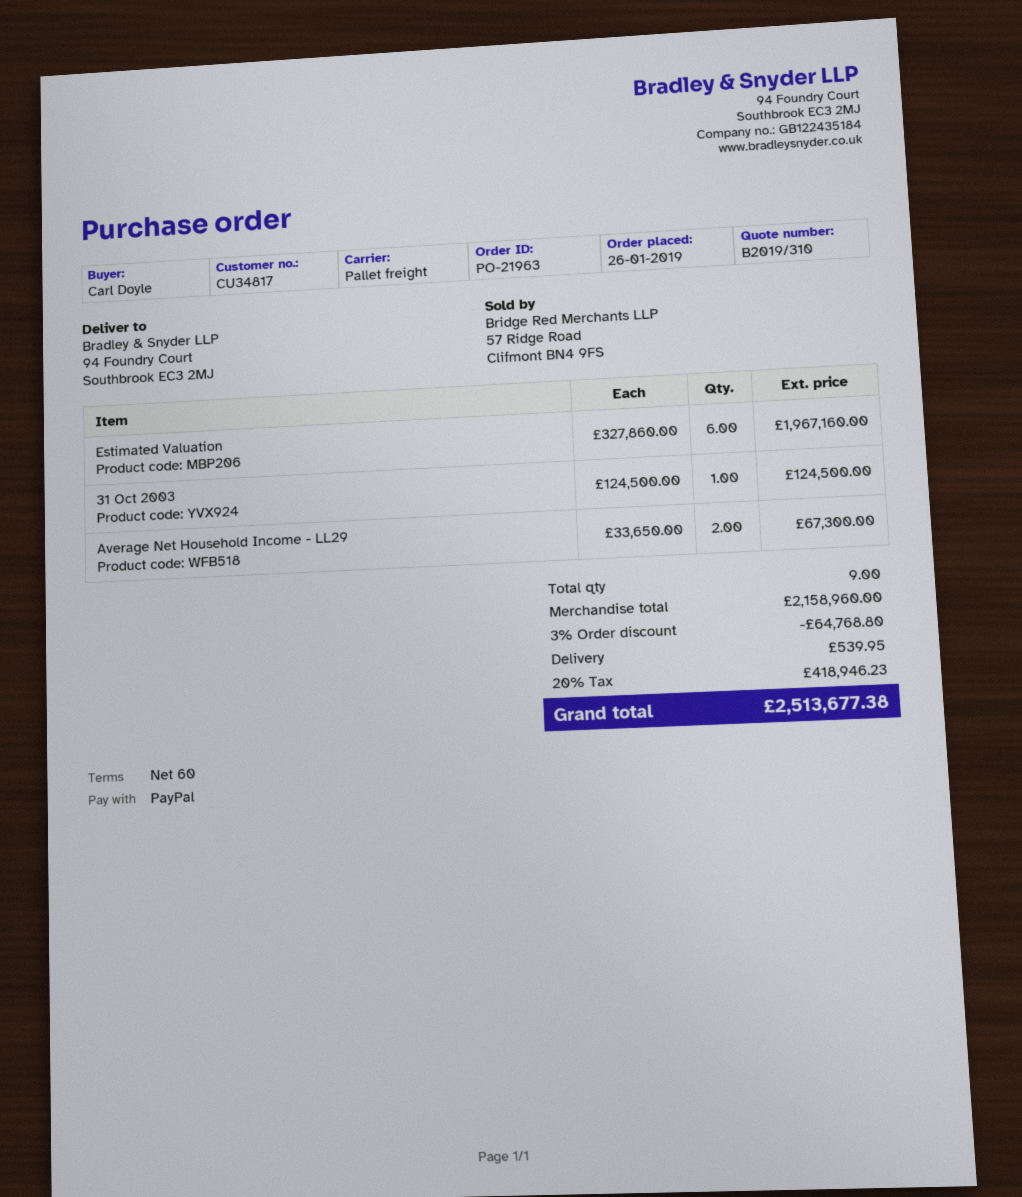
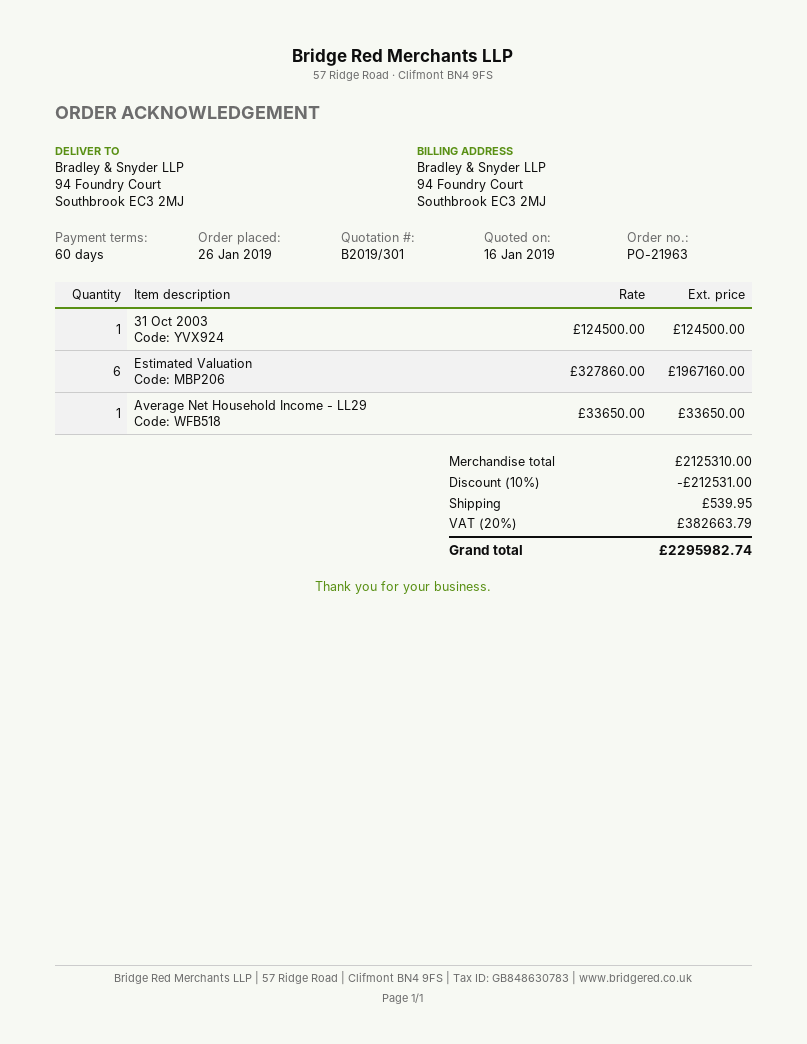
quote number: B2019/310 -> B2019/301
Average Net Household Income - LL29: 2 x 33650.00 = 67300.00 -> 1 x 33650.00 = 33650.00
subtotal: 2158960.00 -> 2125310.00
discount: 3% = 64768.80 -> 10% = 212531.00
tax: 20% = 418946.23 -> 20% = 382663.79
total: 2513677.38 -> 2295982.74

